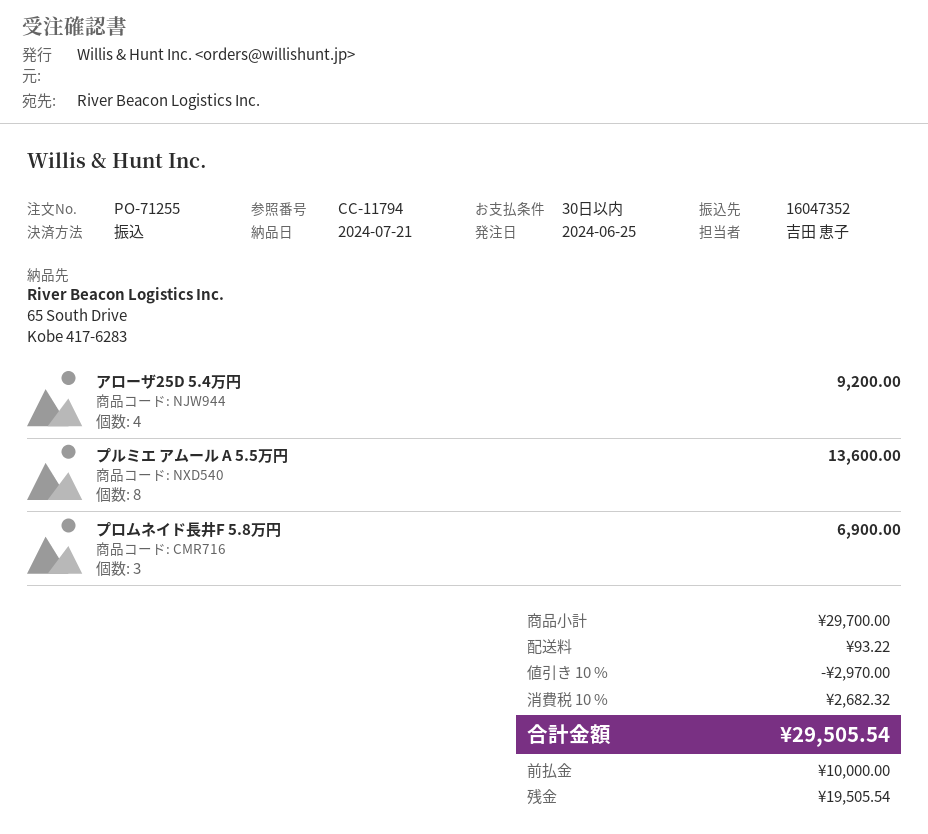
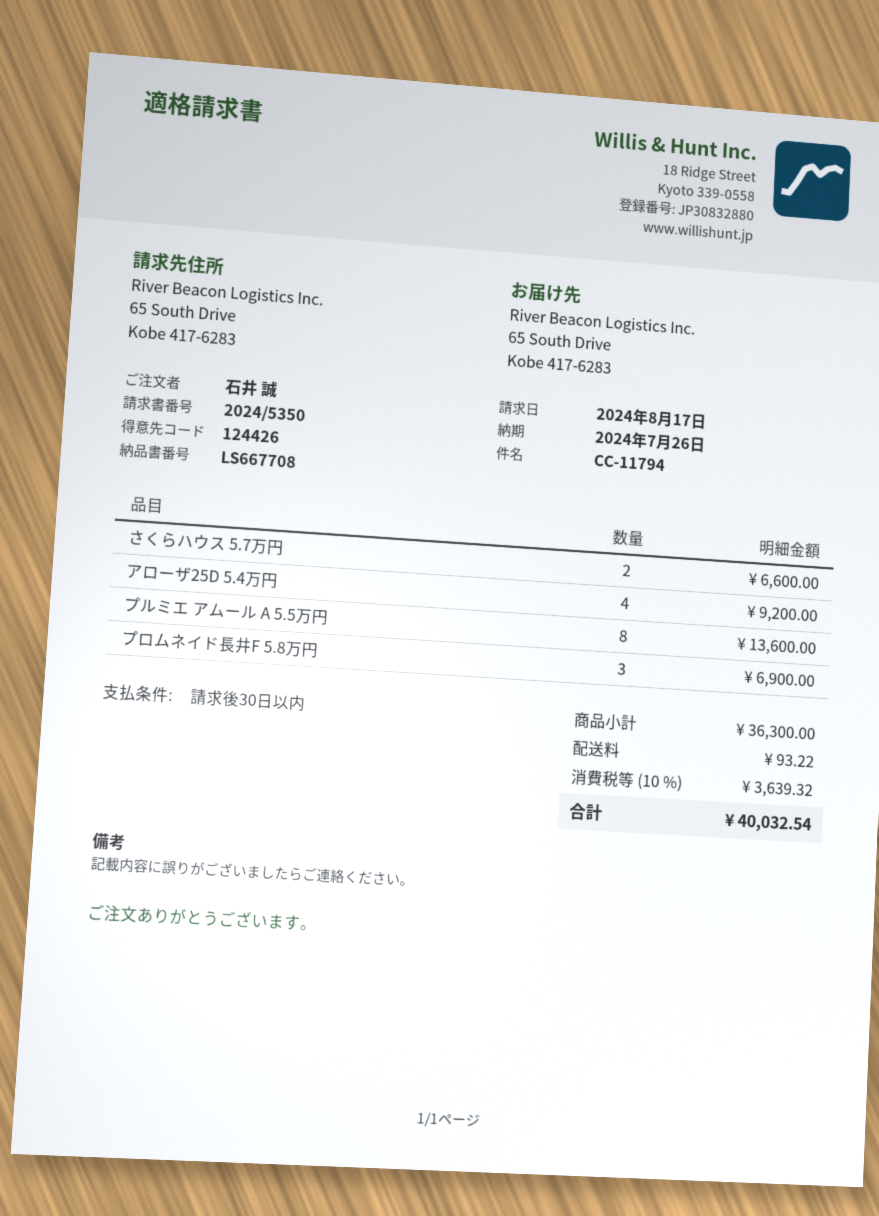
delivery date: 2024-07-21 -> 2024-07-26
さくらハウス 5.7万円: none -> 2 for 6600.00
subtotal: 29700.00 -> 36300.00
discount: 10% = 2970.00 -> none
tax: 10% = 2682.32 -> 10% = 3639.32
total: 29505.54 -> 40032.54

